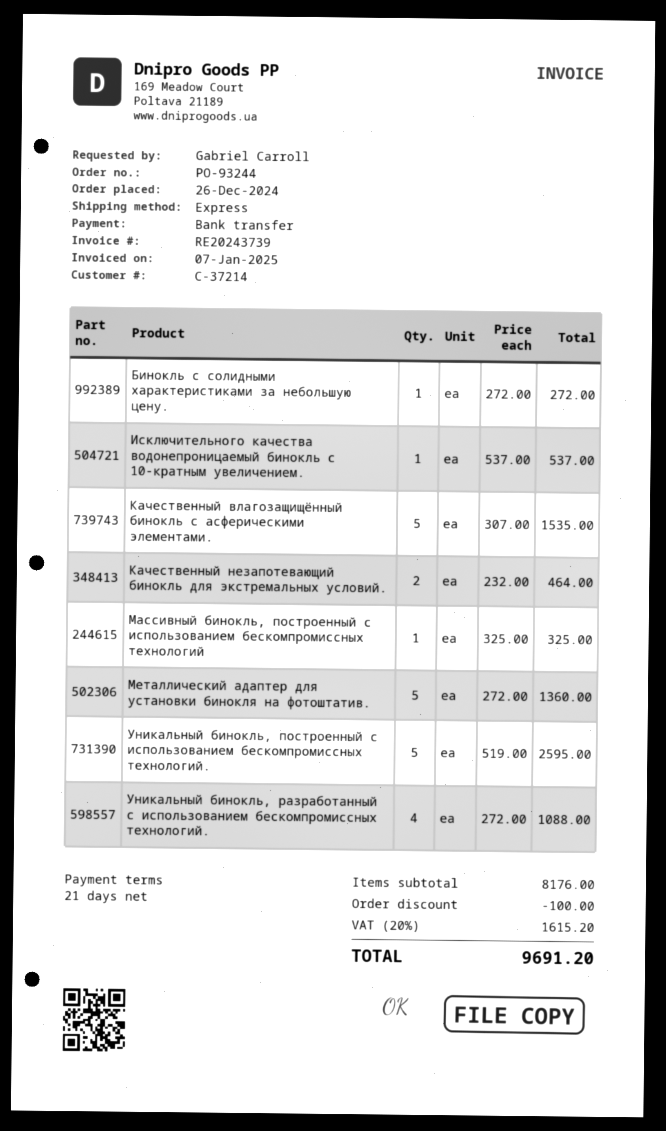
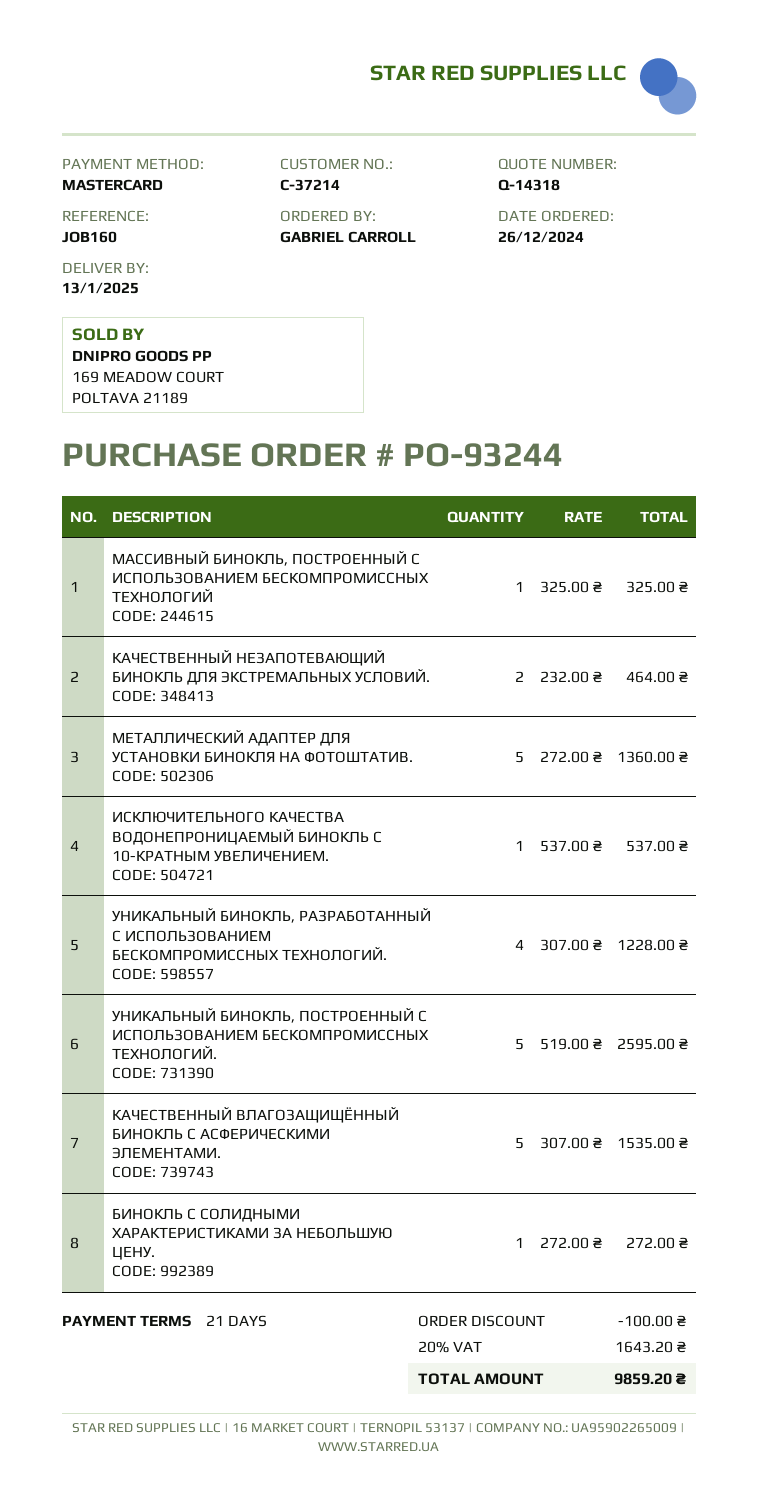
payment method: bank transfer -> Mastercard
Уникальный бинокль, разработанный с использованием бескомпромиссных технологий.: 4 x 272.00 = 1088.00 -> 4 x 307.00 = 1228.00
tax: 20% = 1615.20 -> 20% = 1643.20
total: 9691.20 -> 9859.20

